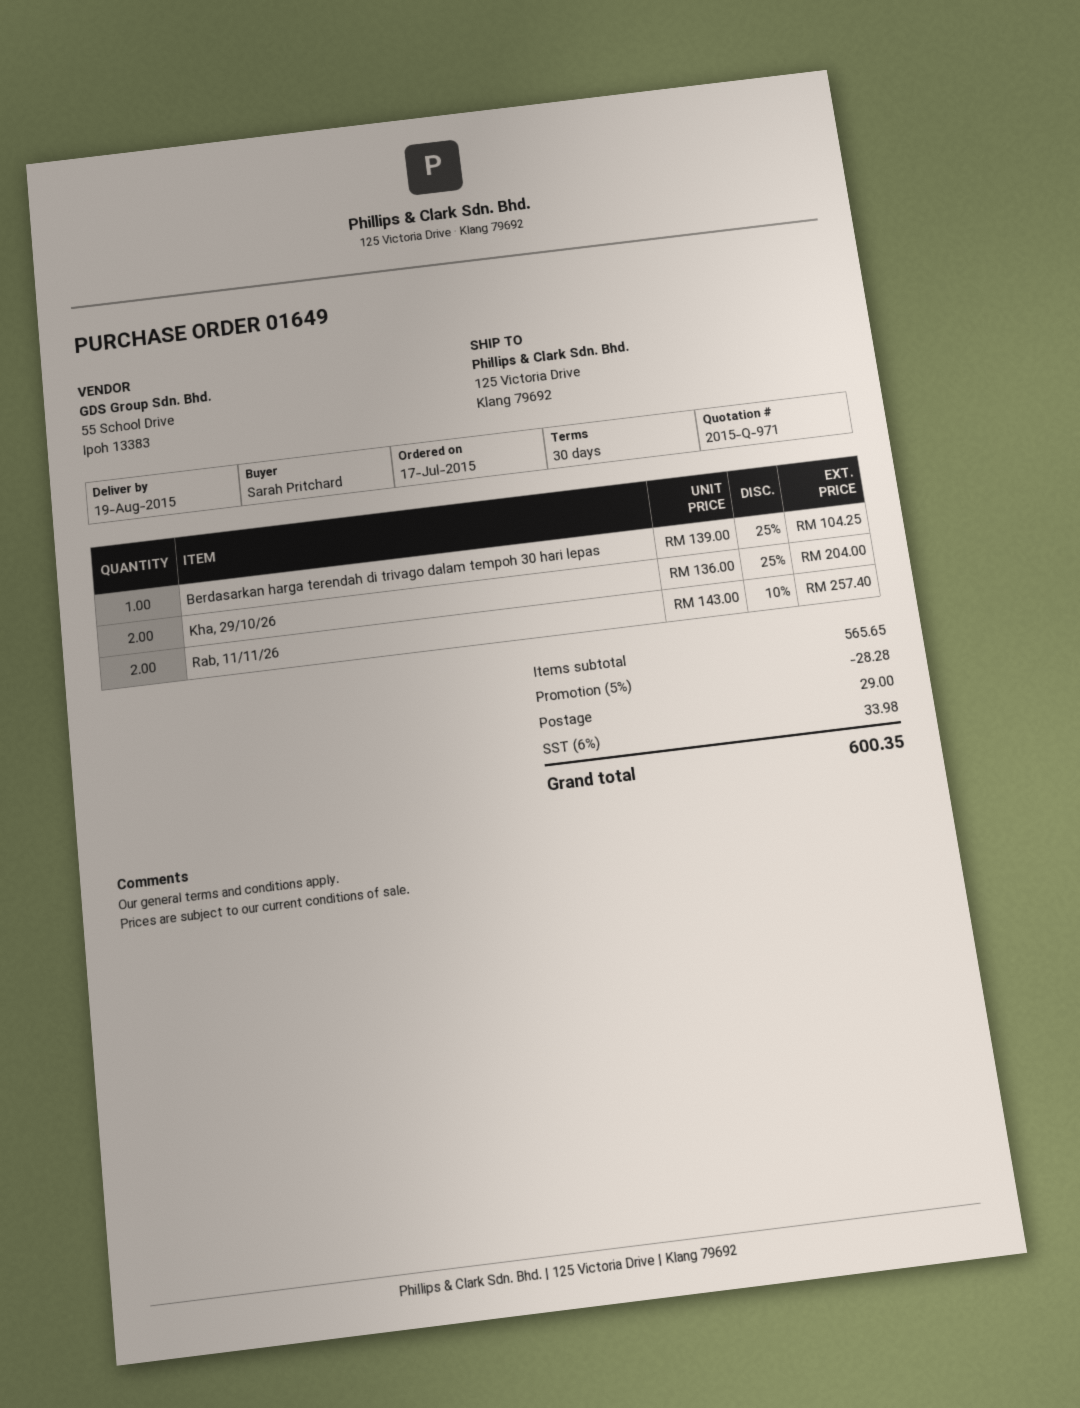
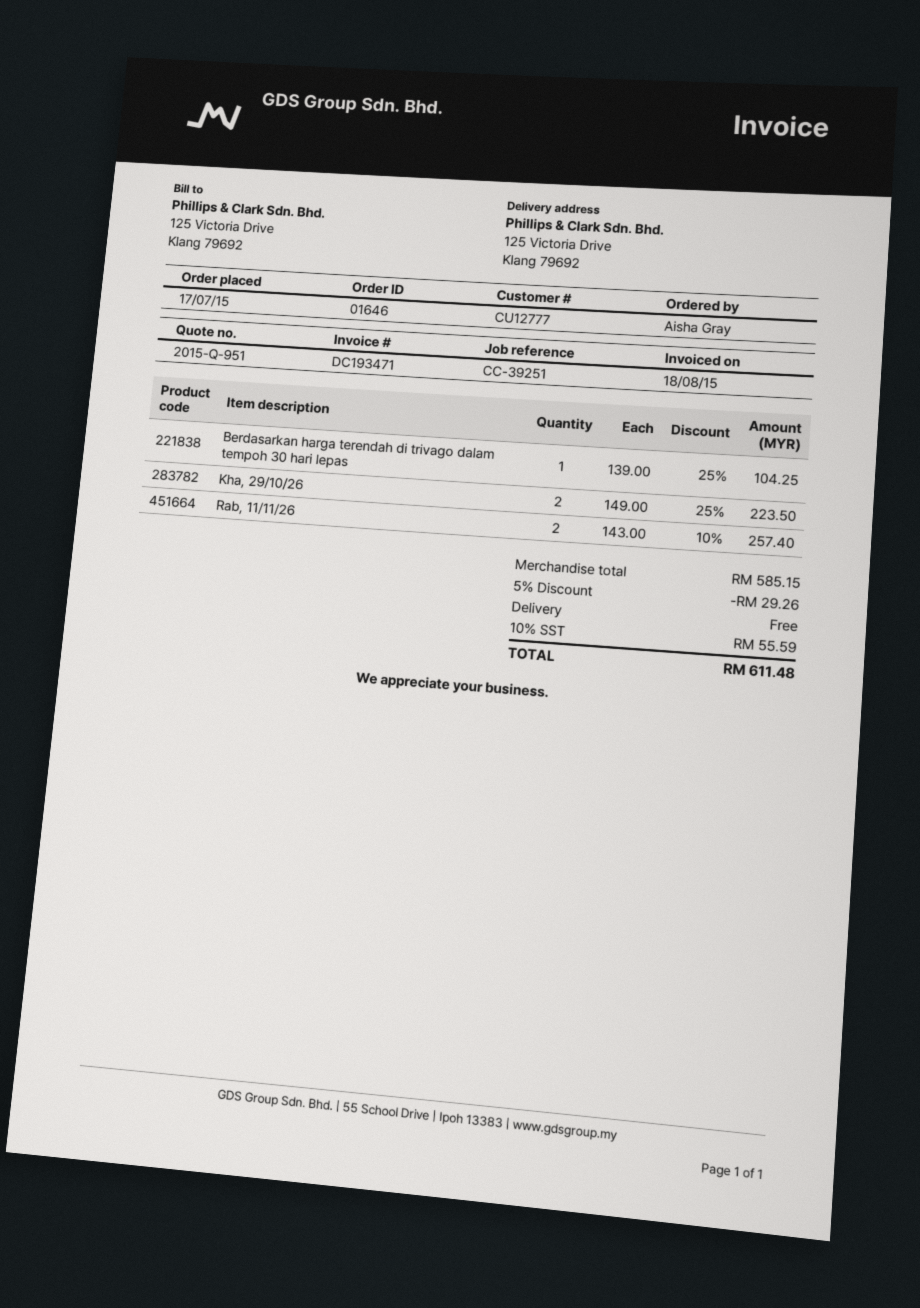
quote number: 2015-Q-971 -> 2015-Q-951
order number: 01649 -> 01646
ordered by: Sarah Pritchard -> Aisha Gray
Kha, 29/10/26: 2 x 136.00 - 25% = 204.00 -> 2 x 149.00 - 25% = 223.50
subtotal: 565.65 -> 585.15
discount: 5% = 28.28 -> 5% = 29.26
shipping: 29.00 -> 0.00
tax: 6% = 33.98 -> 10% = 55.59
total: 600.35 -> 611.48

